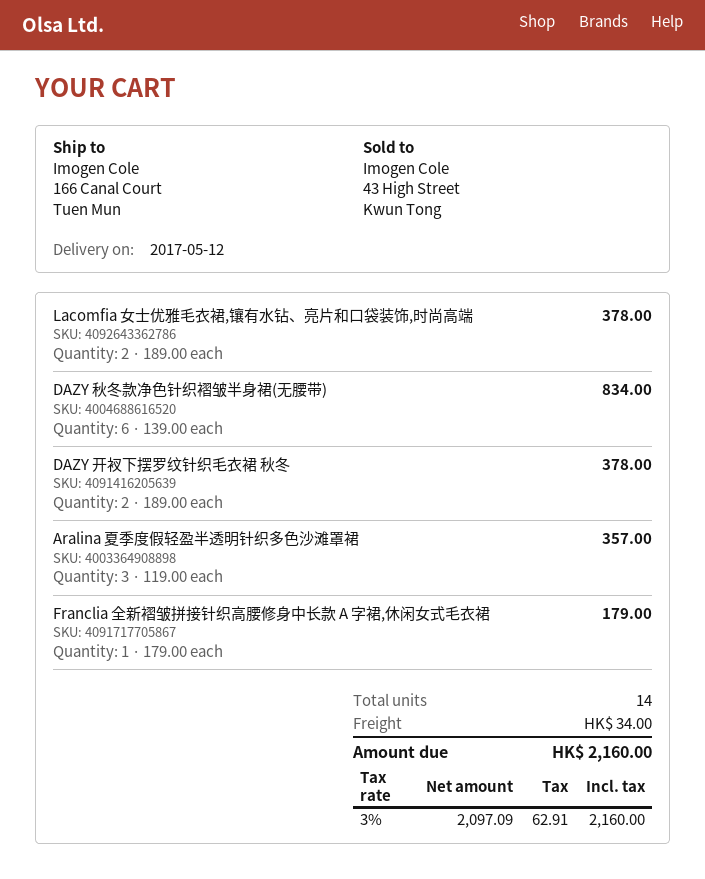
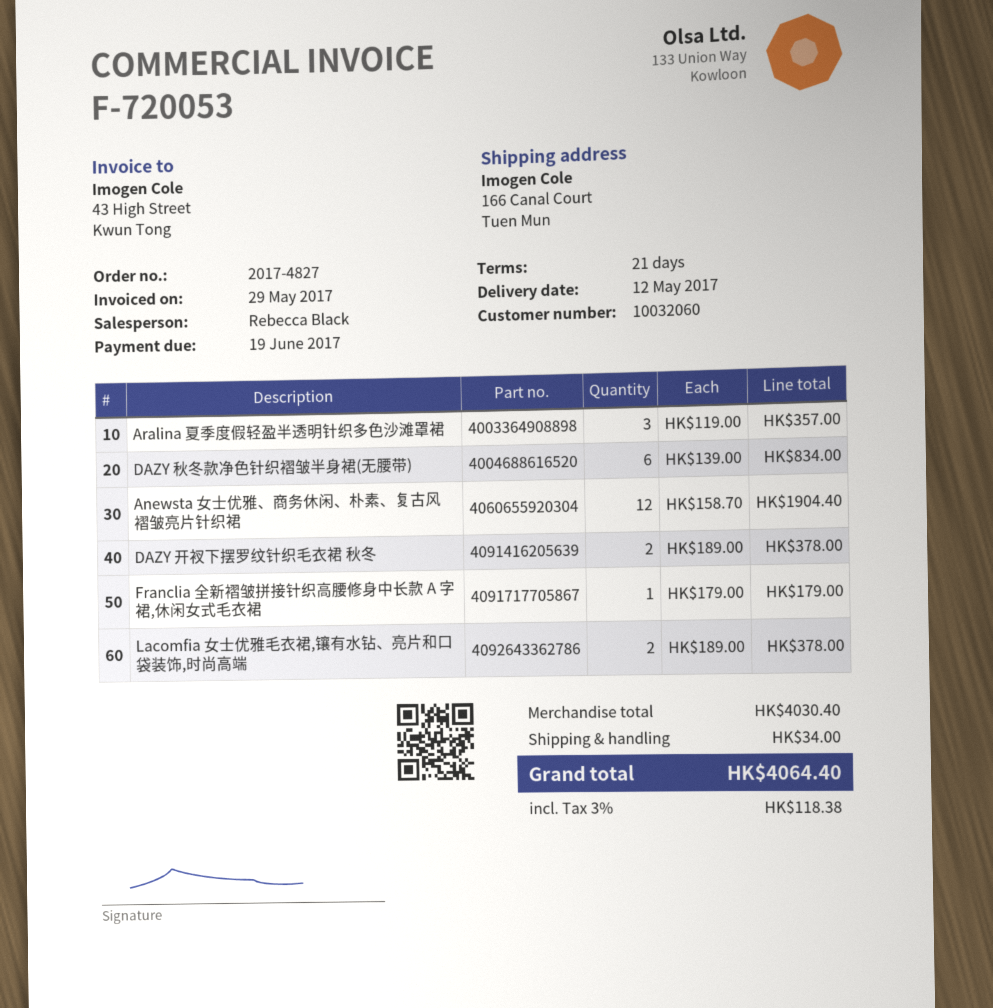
Anewsta 女士优雅、商务休闲、朴素、复古风褶皱亮片针织裙: none -> 12 x 158.70 = 1904.40
tax: 3% = 62.91 -> 3% = 118.38
total: 2160.00 -> 4064.40

